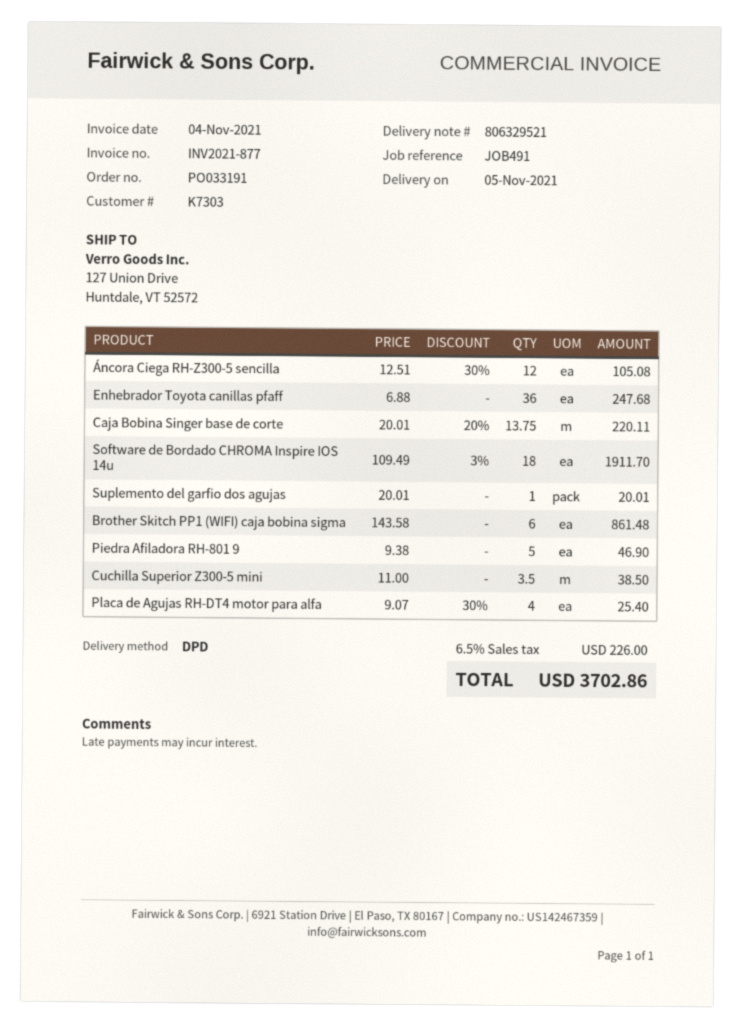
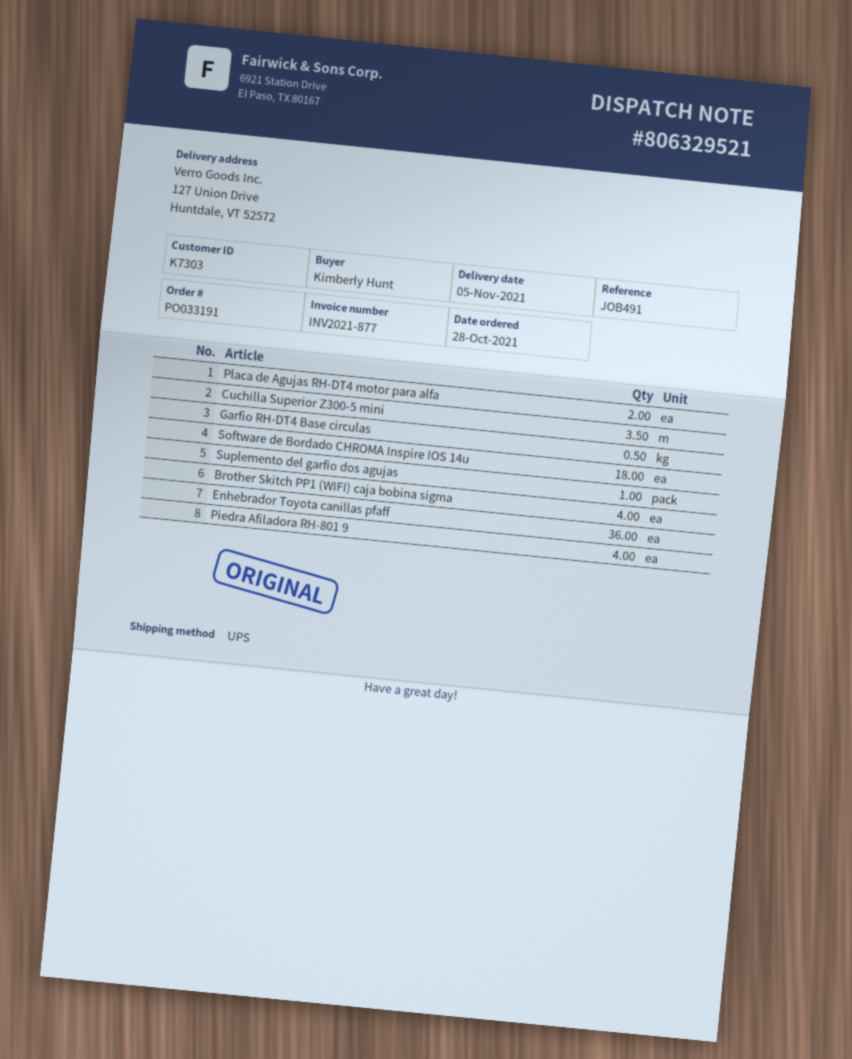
shipping method: DPD -> UPS
Áncora Ciega RH-Z300-5 sencilla: 12 -> none
Caja Bobina Singer base de corte: 13.75 -> none
Brother Skitch PP1 (WIFI) caja bobina sigma: 6 -> 4
Piedra Afiladora RH-801 9: 5 -> 4
Placa de Agujas RH-DT4 motor para alfa: 4 -> 2
Garfio RH-DT4 Base circulas: none -> 0.5

